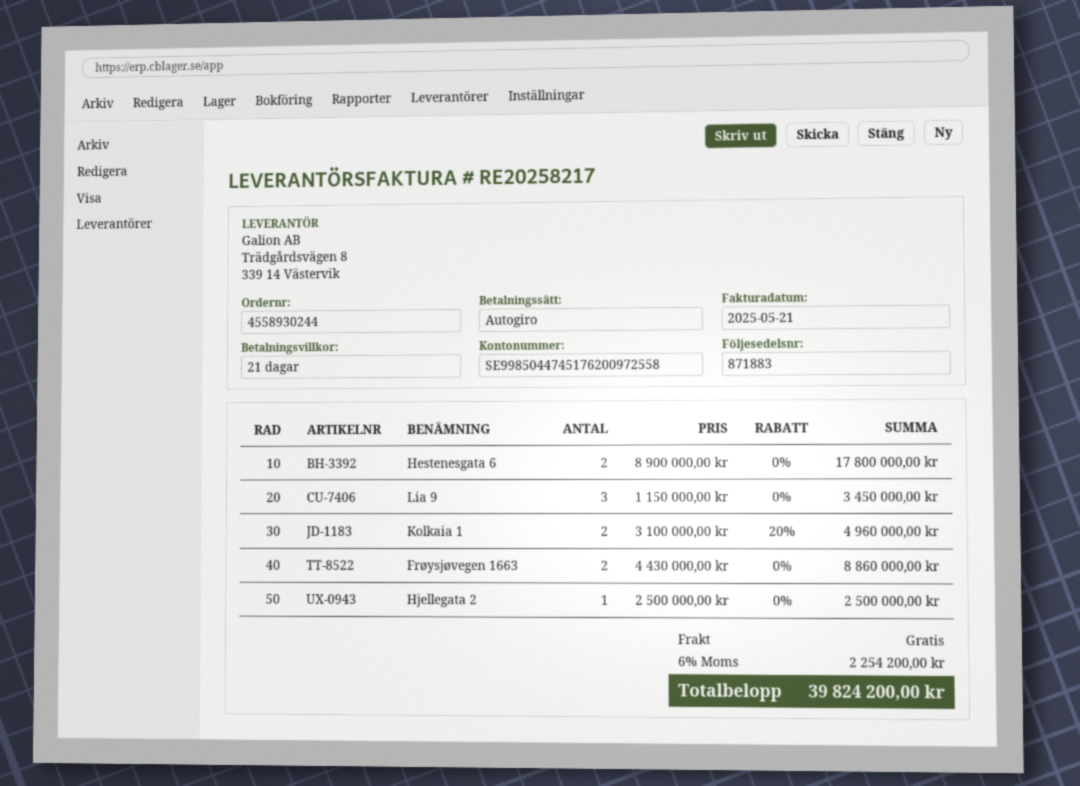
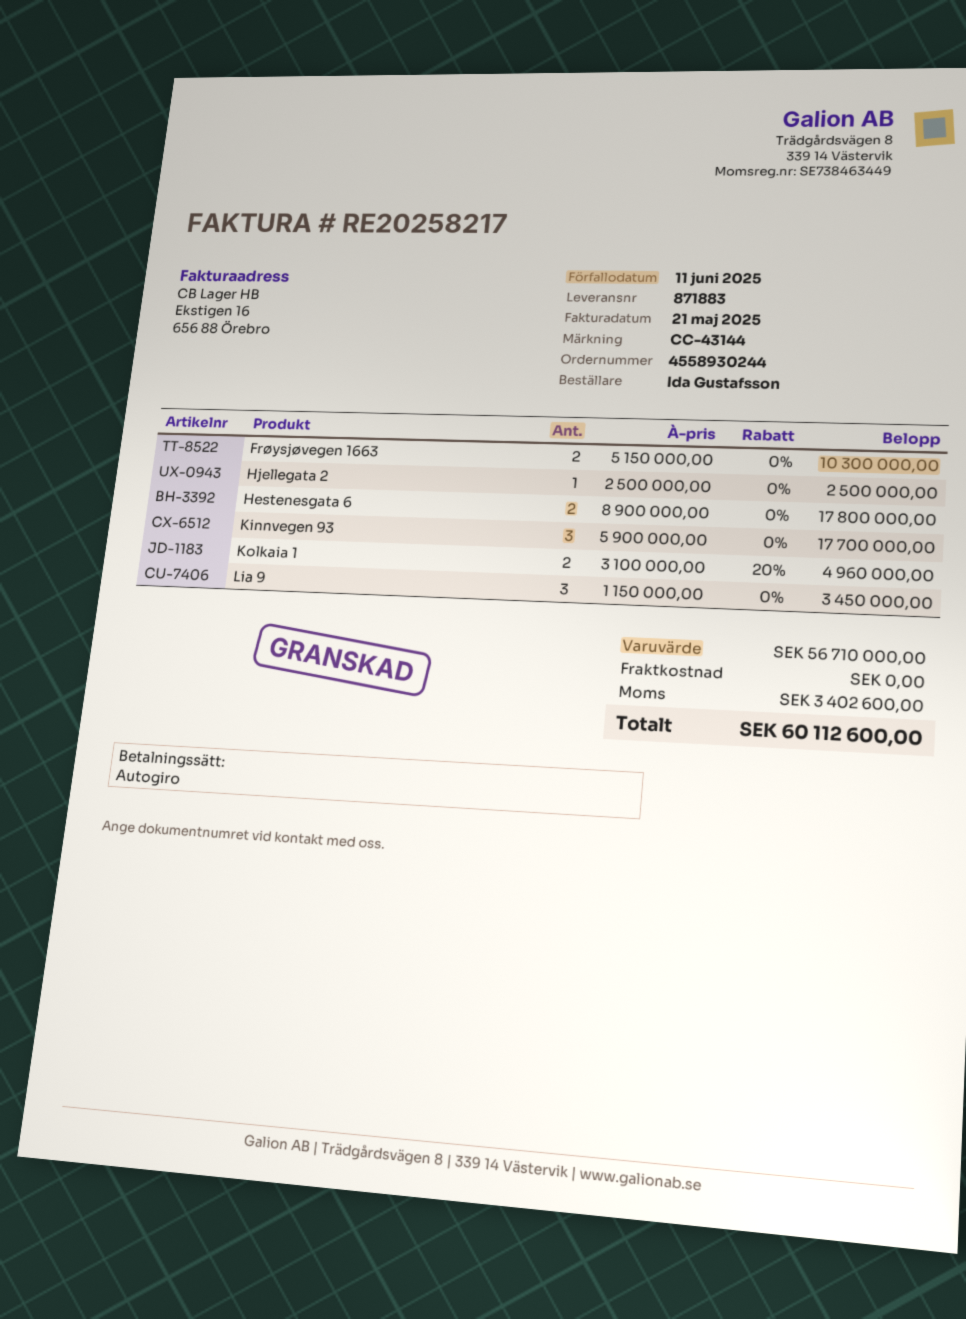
Frøysjøvegen 1663: 2 x 4430000.00 = 8860000.00 -> 2 x 5150000.00 = 10300000.00
Kinnvegen 93: none -> 3 x 5900000.00 = 17700000.00
tax: 2254200.00 -> 3402600.00
total: 39824200.00 -> 60112600.00

